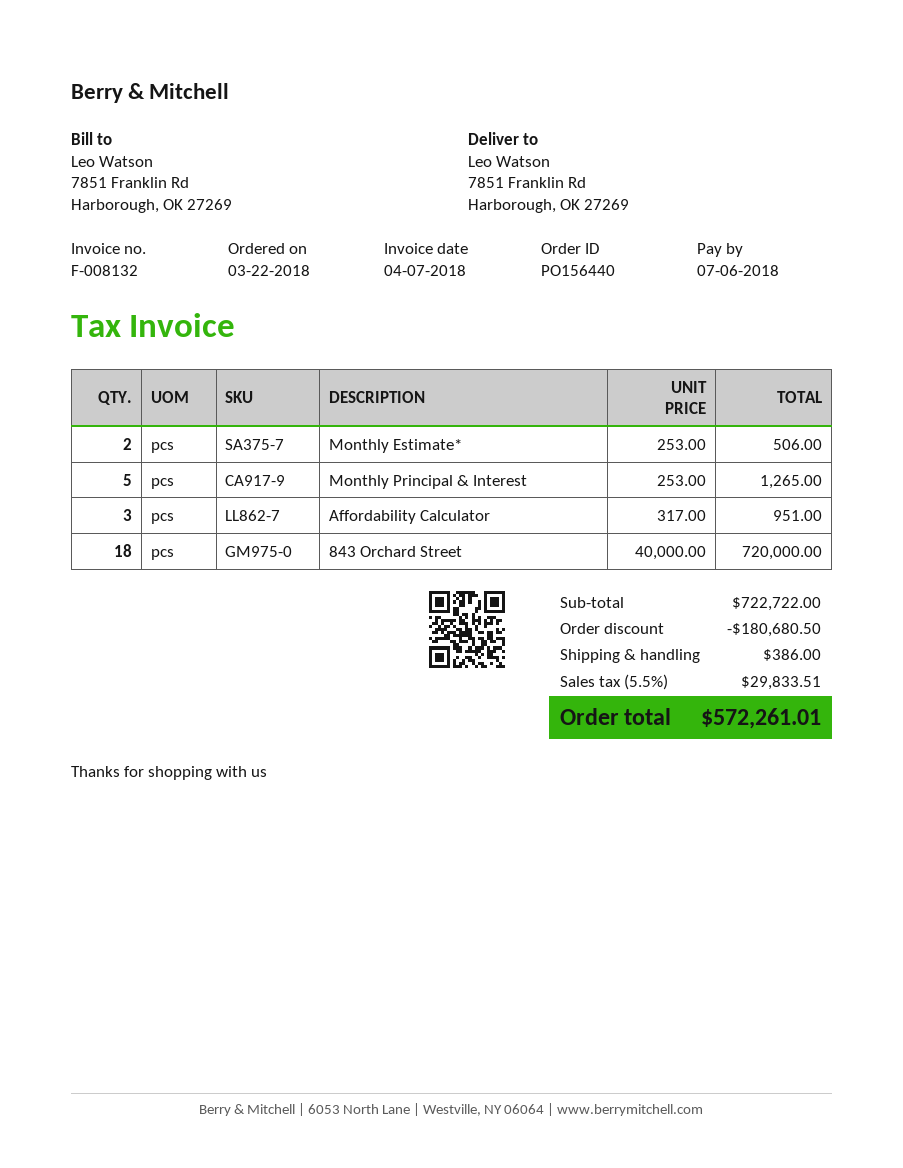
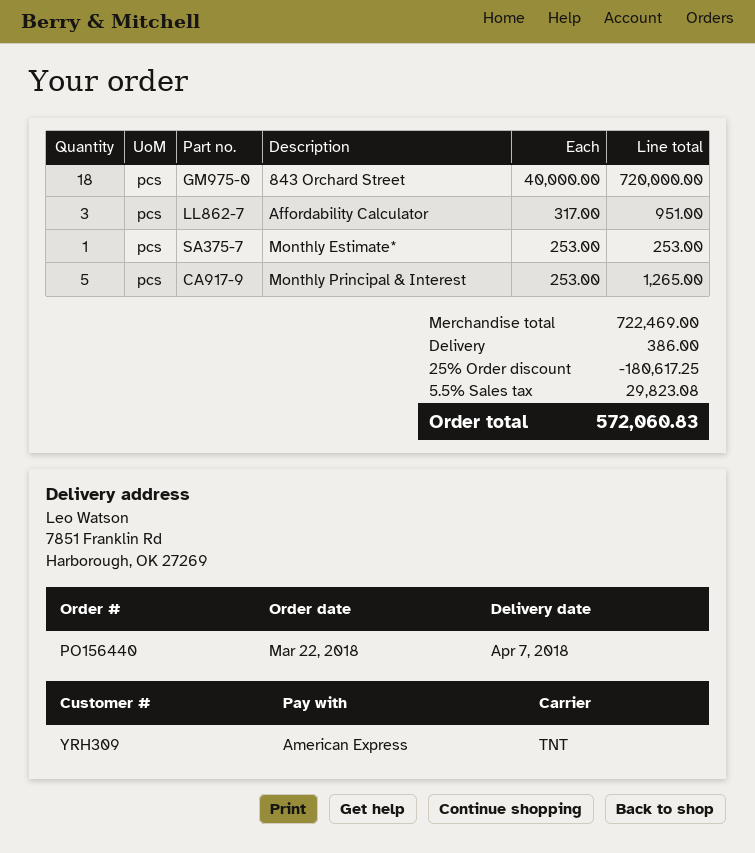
Monthly Estimate*: 2 x 253.00 = 506.00 -> 1 x 253.00 = 253.00
subtotal: 722722.00 -> 722469.00
discount: 180680.50 -> 180617.25
tax: 5.5% = 29833.51 -> 5.5% = 29823.08
total: 572261.01 -> 572060.83

